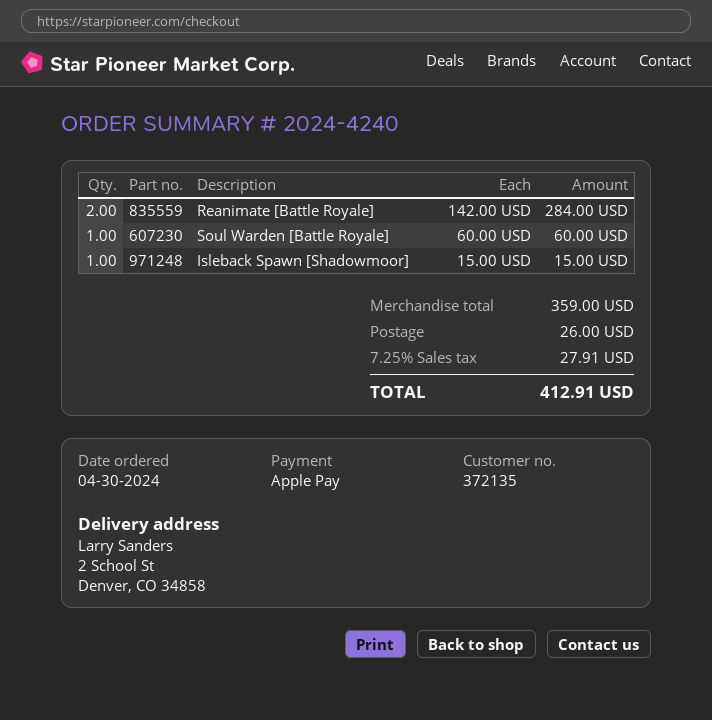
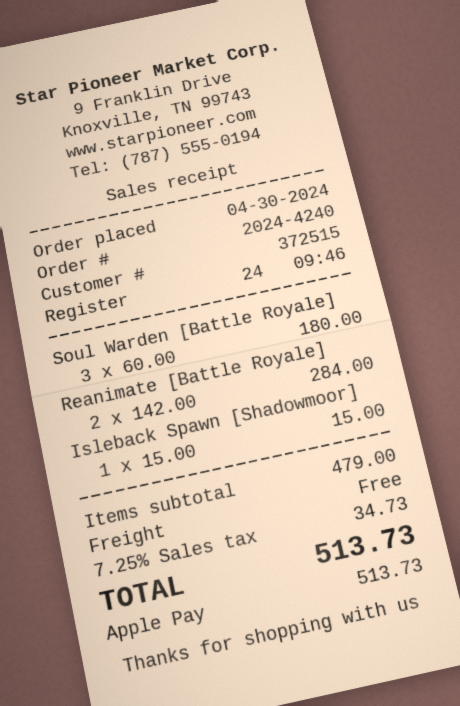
customer number: 372135 -> 372515
Soul Warden [Battle Royale]: 1 x 60.00 = 60.00 -> 3 x 60.00 = 180.00
subtotal: 359.00 -> 479.00
shipping: 26.00 -> 0.00
tax: 7.25% = 27.91 -> 7.25% = 34.73
total: 412.91 -> 513.73

